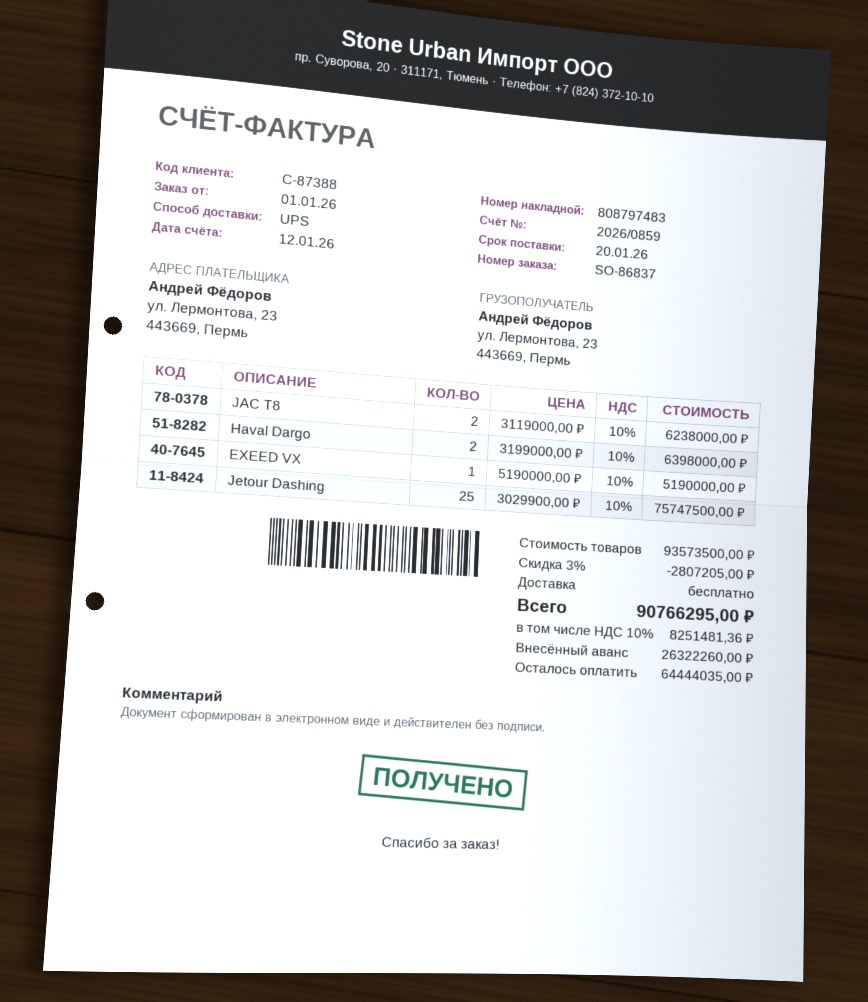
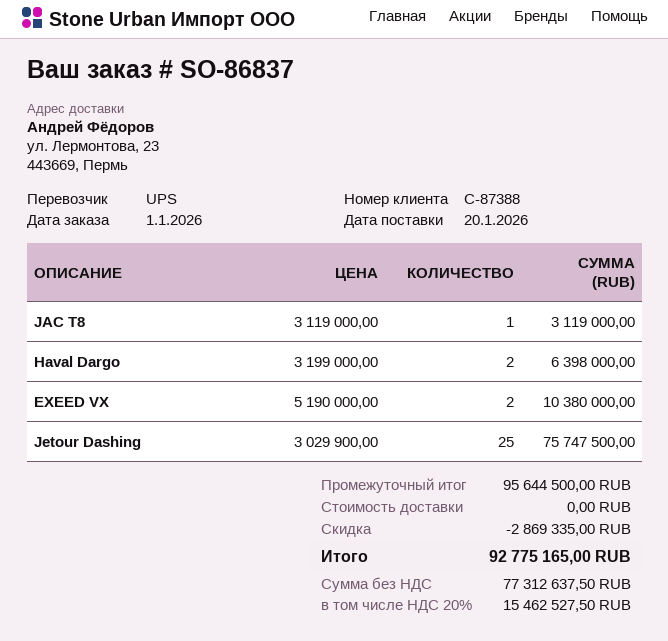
JAC T8: 2 x 3119000.00 = 6238000.00 -> 1 x 3119000.00 = 3119000.00
EXEED VX: 1 x 5190000.00 = 5190000.00 -> 2 x 5190000.00 = 10380000.00
subtotal: 93573500.00 -> 95644500.00
discount: 2807205.00 -> 2869335.00
tax: 10% = 8251481.36 -> 20% = 15462527.50
total: 90766295.00 -> 92775165.00

